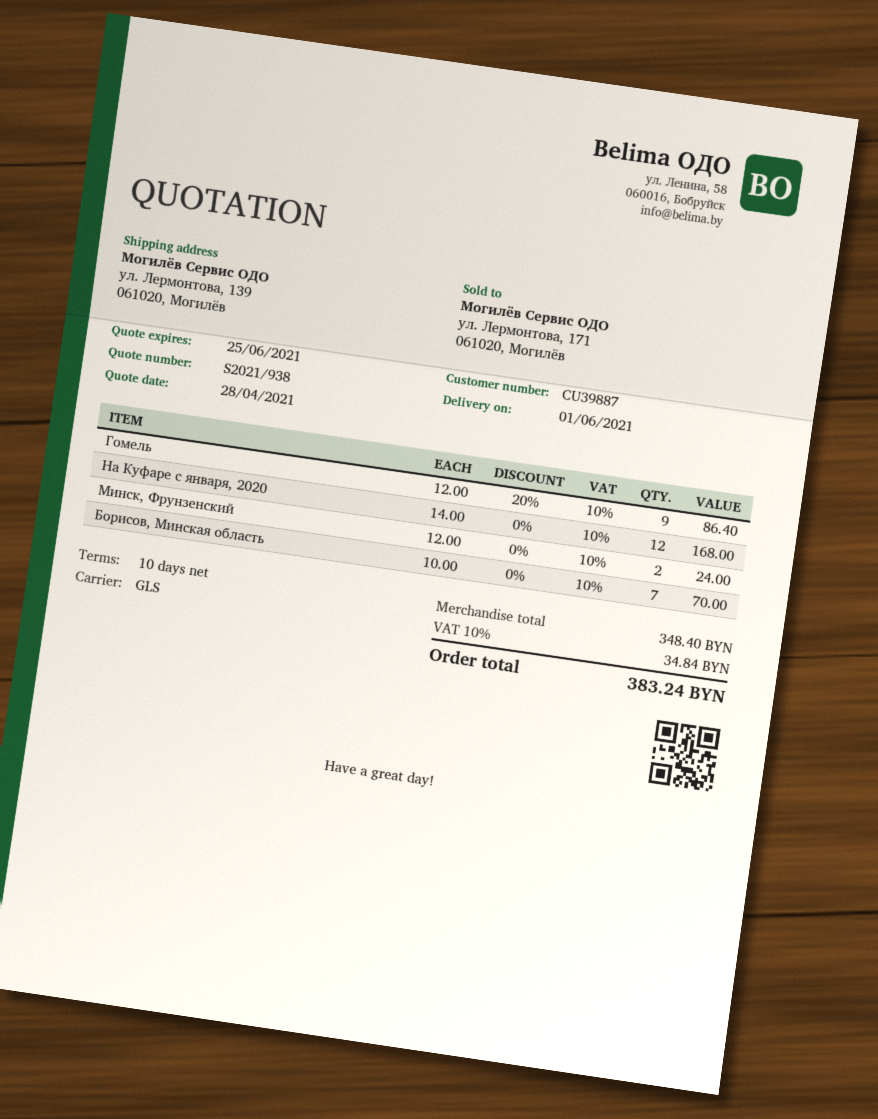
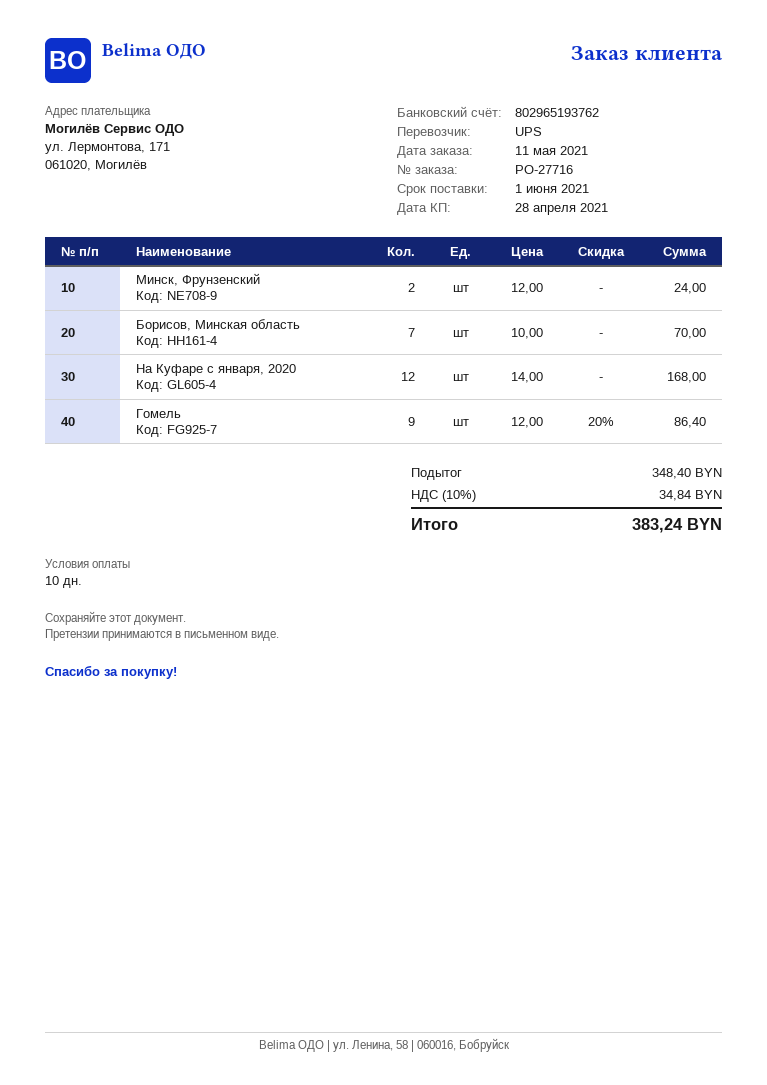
shipping method: GLS -> UPS

